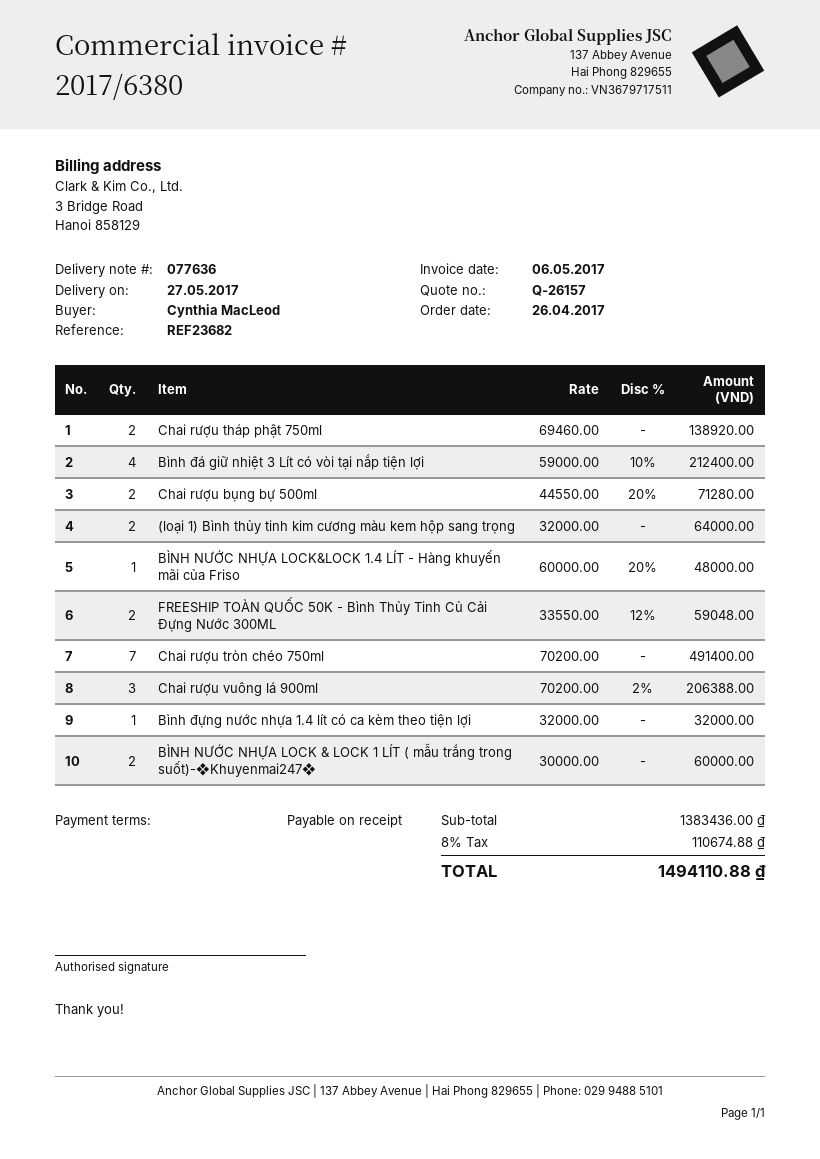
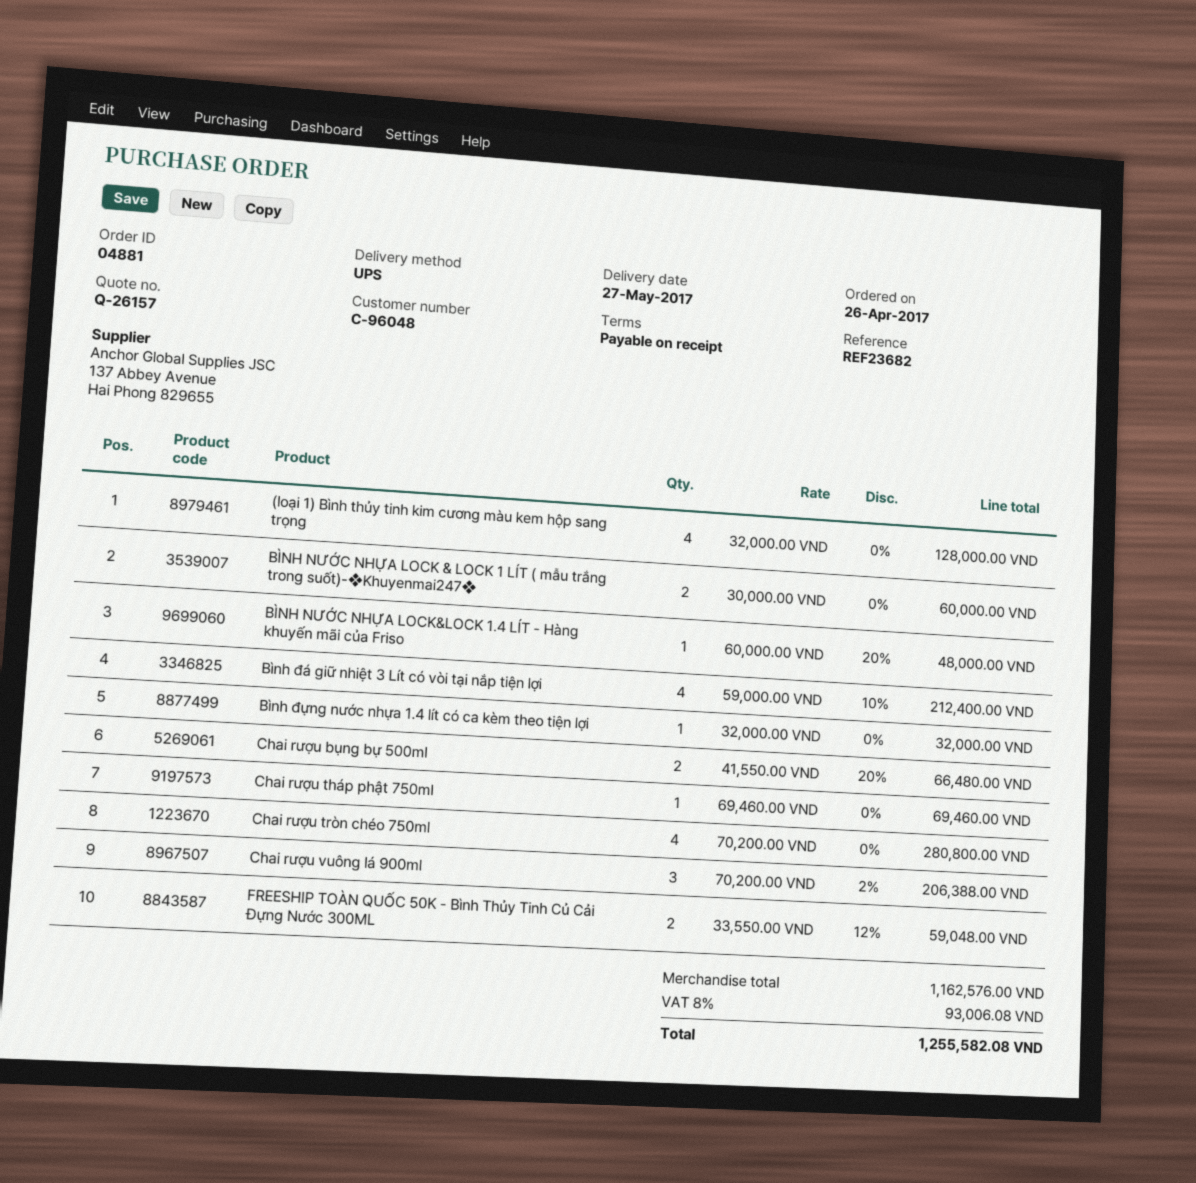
Chai rượu tháp phật 750ml: 2 x 69460.00 = 138920.00 -> 1 x 69460.00 = 69460.00
Chai rượu bụng bự 500ml: 2 x 44550.00 - 20% = 71280.00 -> 2 x 41550.00 - 20% = 66480.00
(loại 1) Bình thủy tinh kim cương màu kem hộp sang trọng: 2 x 32000.00 = 64000.00 -> 4 x 32000.00 = 128000.00
Chai rượu tròn chéo 750ml: 7 x 70200.00 = 491400.00 -> 4 x 70200.00 = 280800.00
subtotal: 1383436.00 -> 1162576.00
tax: 8% = 110674.88 -> 8% = 93006.08
total: 1494110.88 -> 1255582.08

